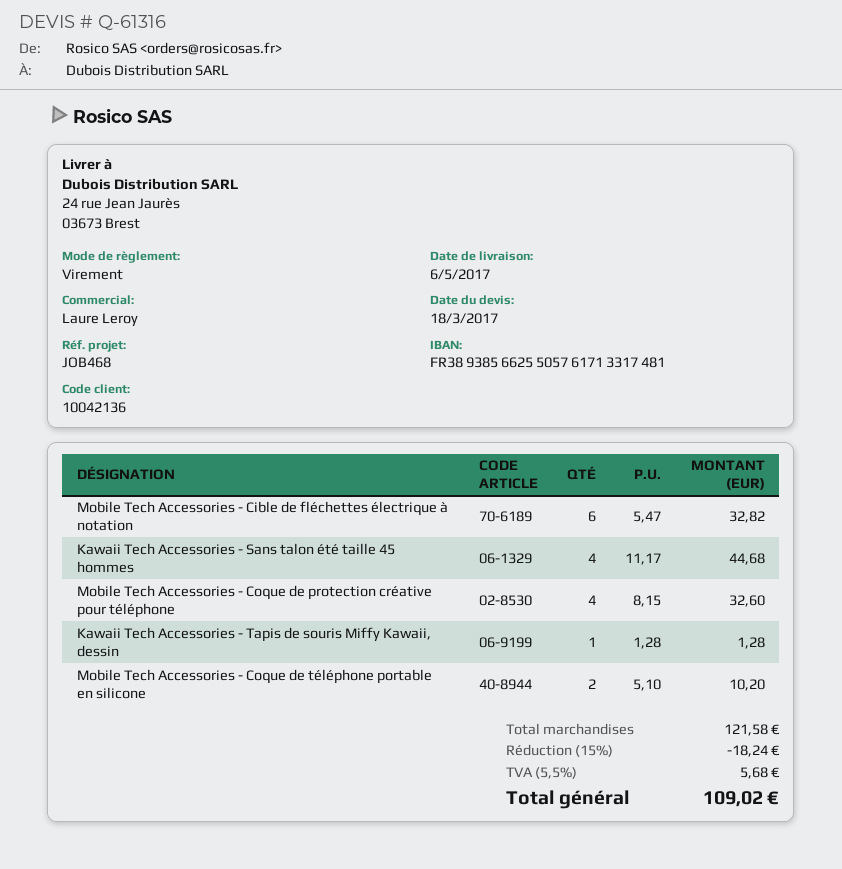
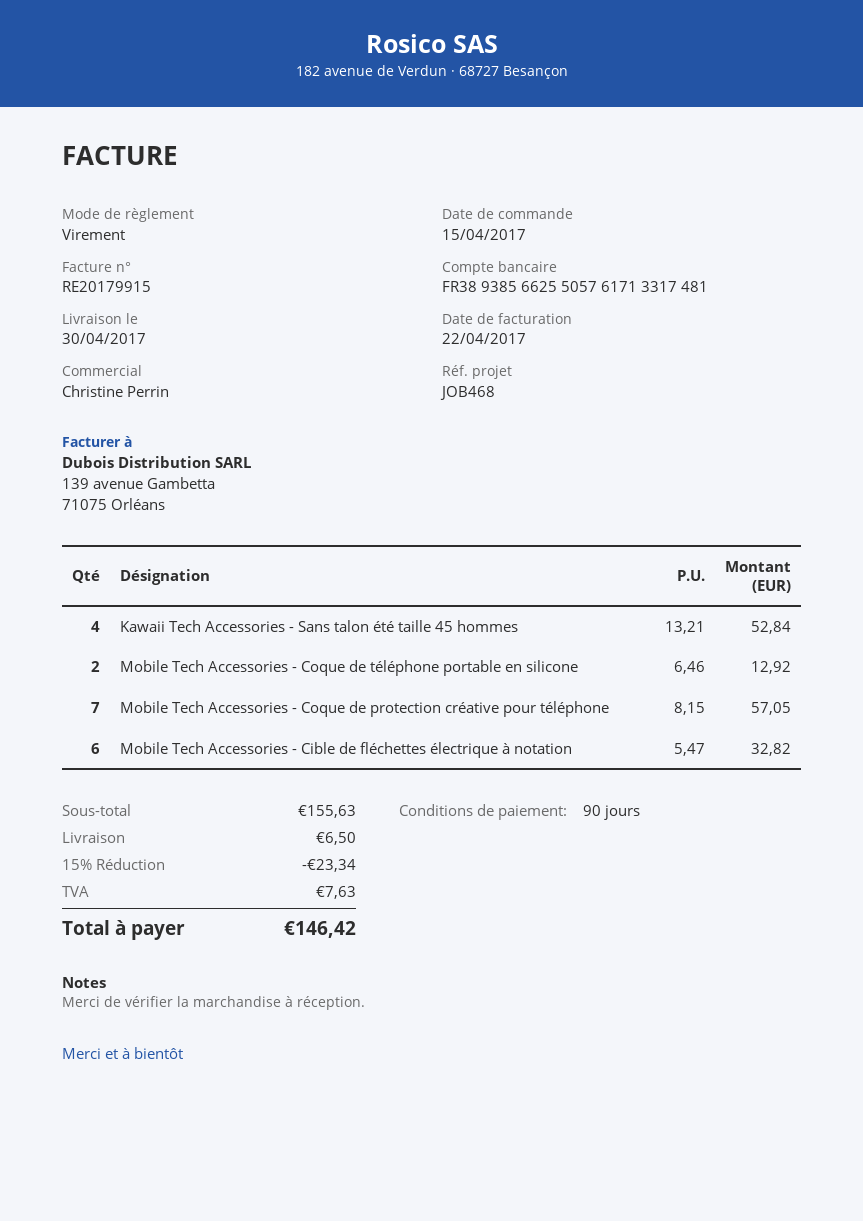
delivery date: 2017-05-06 -> 2017-04-30
sales rep: Laure Leroy -> Christine Perrin
Kawaii Tech Accessories - Sans talon été taille 45 hommes: 4 x 11.17 = 44.68 -> 4 x 13.21 = 52.84
Mobile Tech Accessories - Coque de protection créative pour téléphone: 4 x 8.15 = 32.60 -> 7 x 8.15 = 57.05
Kawaii Tech Accessories - Tapis de souris Miffy Kawaii, dessin: 1 x 1.28 = 1.28 -> none
Mobile Tech Accessories - Coque de téléphone portable en silicone: 2 x 5.10 = 10.20 -> 2 x 6.46 = 12.92
subtotal: 121.58 -> 155.63
discount: 15% = 18.24 -> 15% = 23.34
shipping: none -> 6.50
tax: 5.68 -> 7.63
total: 109.02 -> 146.42

